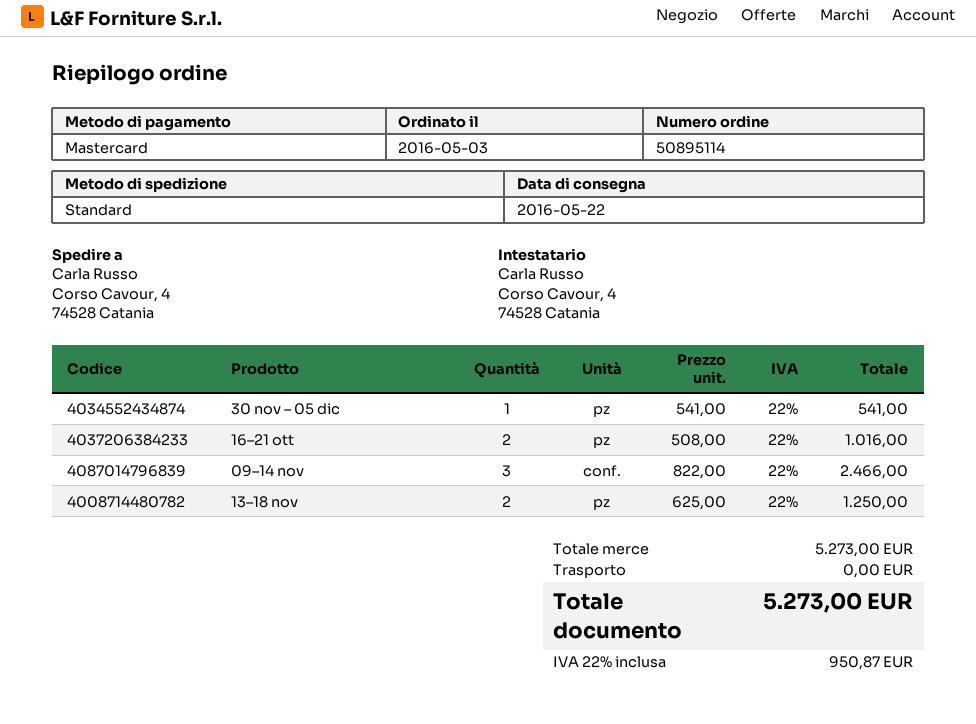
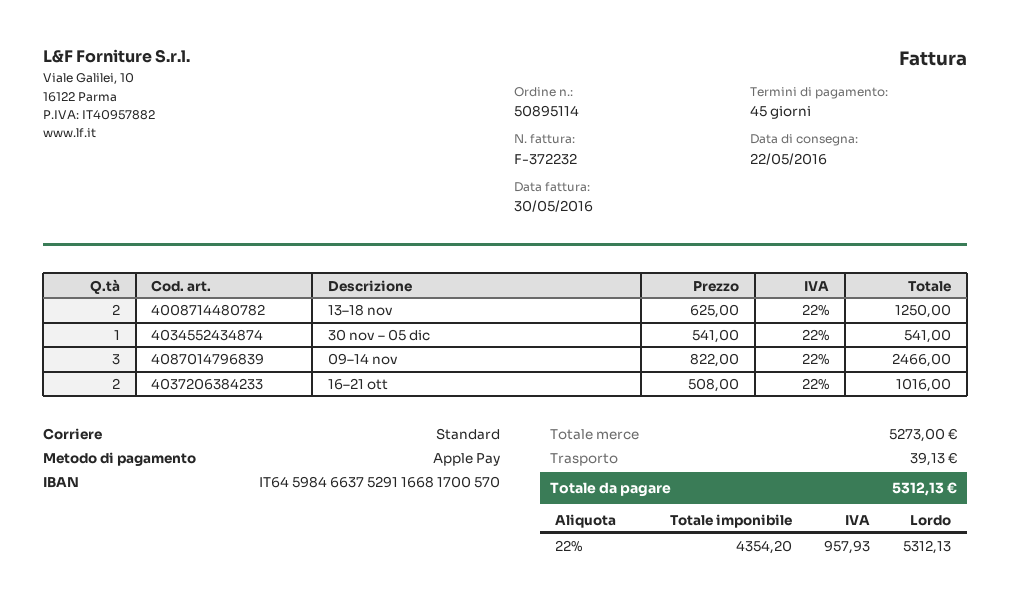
payment method: Mastercard -> Apple Pay
shipping: 0.00 -> 39.13
tax: 22% = 950.87 -> 22% = 957.93
total: 5273.00 -> 5312.13

